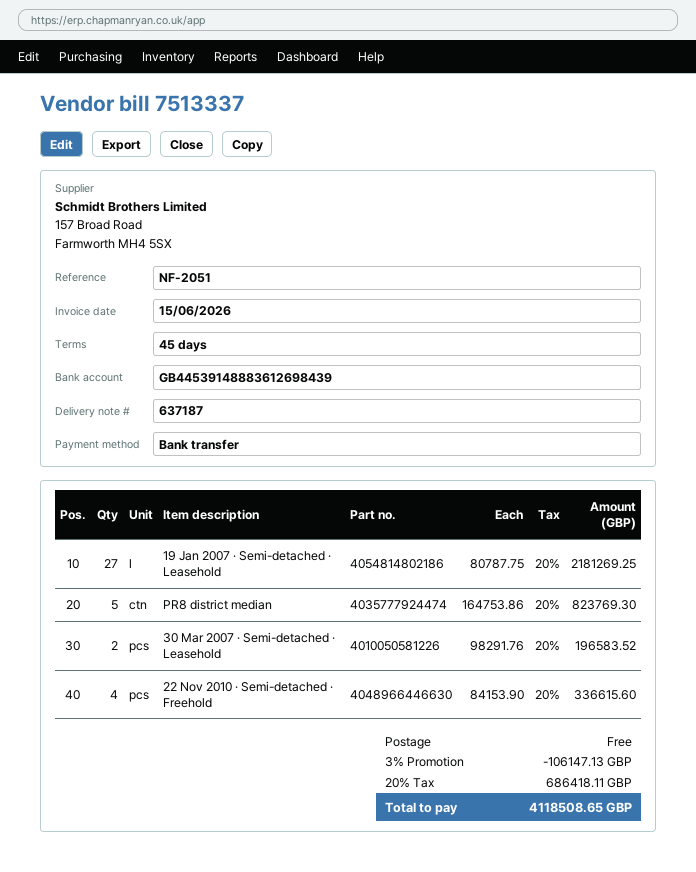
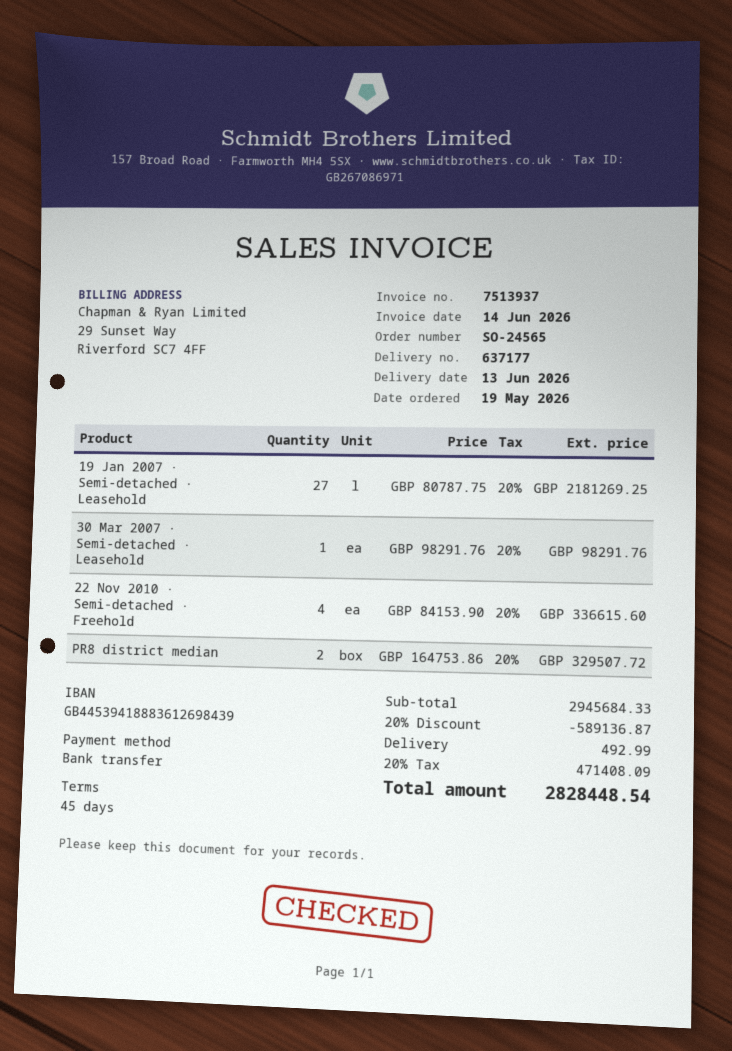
delivery note number: 637187 -> 637177
invoice number: 7513337 -> 7513937
invoice date: 2026-06-15 -> 2026-06-14
bank account: GB44539148883612698439 -> GB44539418883612698439
PR8 district median: 5 x 164753.86 = 823769.30 -> 2 x 164753.86 = 329507.72
30 Mar 2007 · Semi-detached · Leasehold: 2 x 98291.76 = 196583.52 -> 1 x 98291.76 = 98291.76
discount: 3% = 106147.13 -> 20% = 589136.87
shipping: 0.00 -> 492.99
tax: 20% = 686418.11 -> 20% = 471408.09
total: 4118508.65 -> 2828448.54

